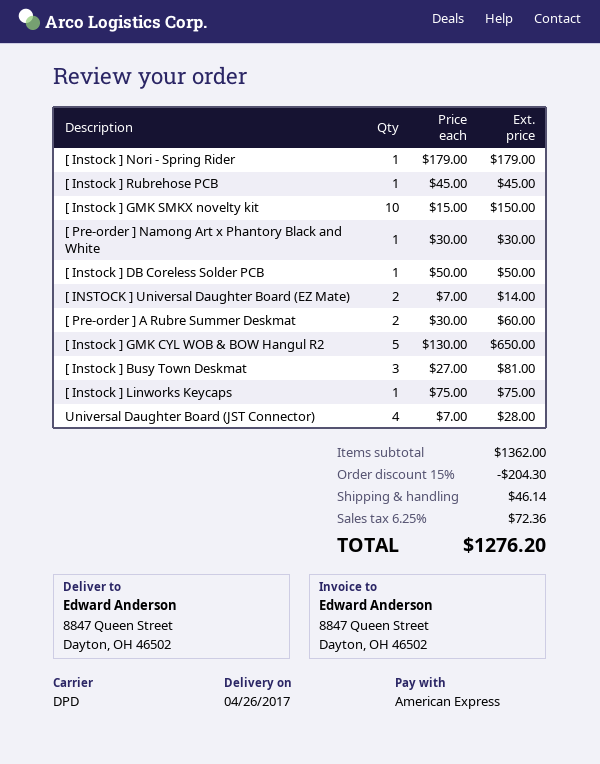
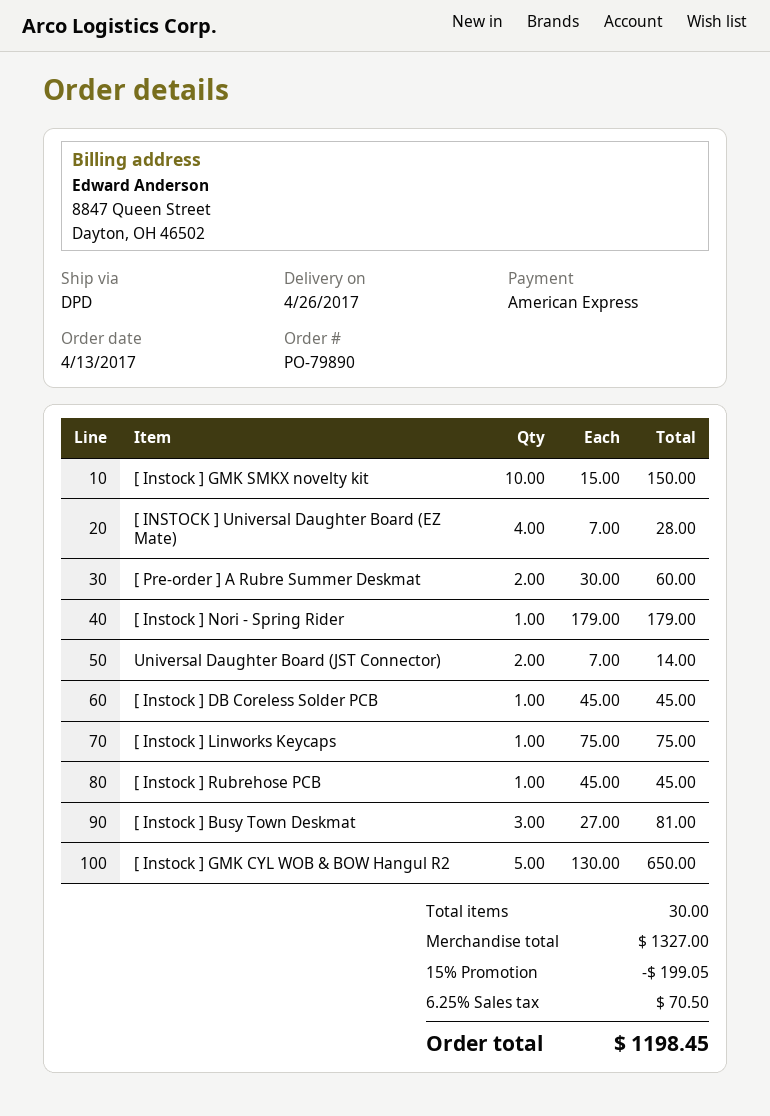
[ Pre-order ] Namong Art x Phantory Black and White: 1 x 30.00 = 30.00 -> none
[ Instock ] DB Coreless Solder PCB: 1 x 50.00 = 50.00 -> 1 x 45.00 = 45.00
[ INSTOCK ] Universal Daughter Board (EZ Mate): 2 x 7.00 = 14.00 -> 4 x 7.00 = 28.00
Universal Daughter Board (JST Connector): 4 x 7.00 = 28.00 -> 2 x 7.00 = 14.00
subtotal: 1362.00 -> 1327.00
discount: 15% = 204.30 -> 15% = 199.05
shipping: 46.14 -> none
tax: 6.25% = 72.36 -> 6.25% = 70.50
total: 1276.20 -> 1198.45

